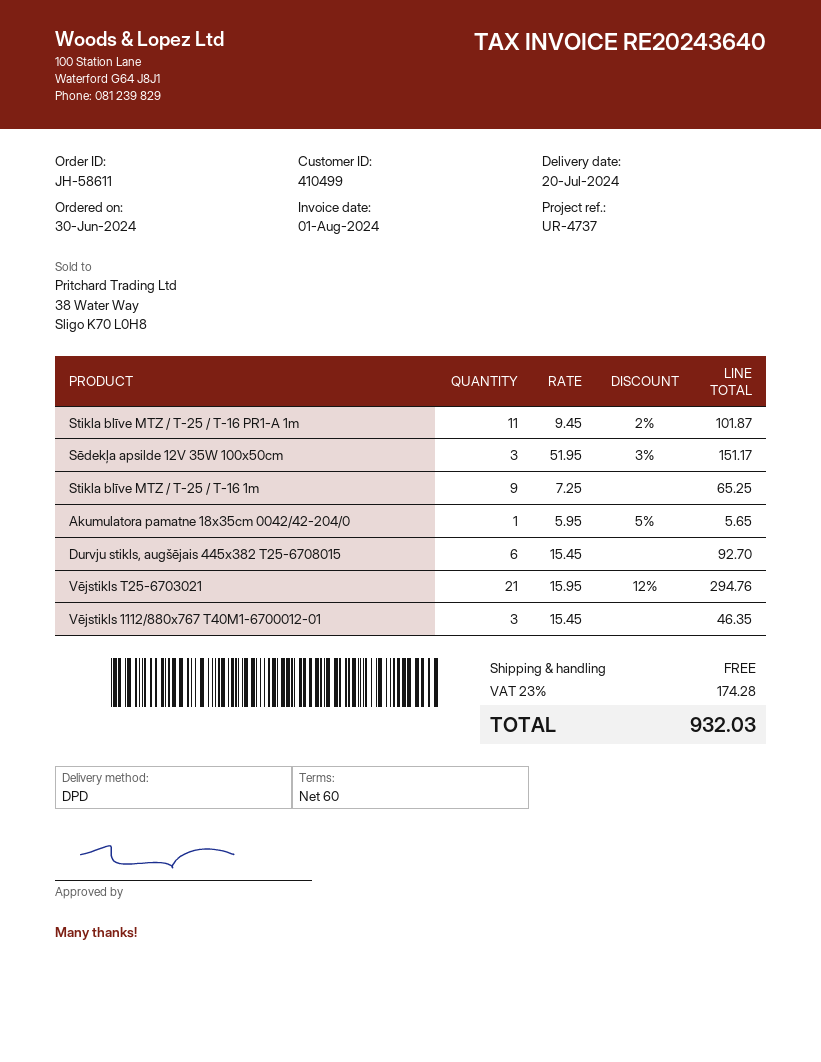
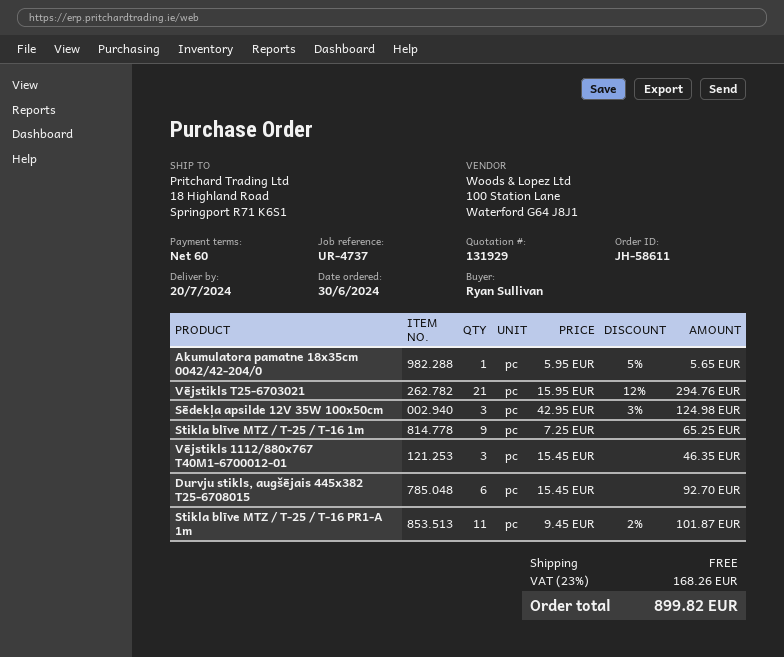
Sēdekļa apsilde 12V 35W 100x50cm: 3 x 51.95 - 3% = 151.17 -> 3 x 42.95 - 3% = 124.98
tax: 23% = 174.28 -> 23% = 168.26
total: 932.03 -> 899.82

